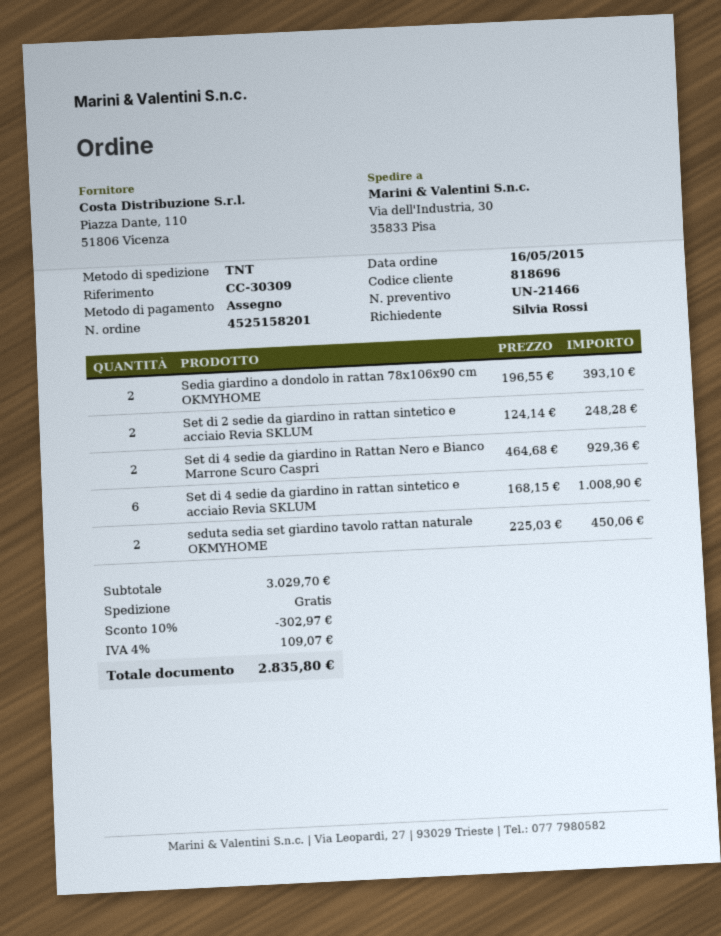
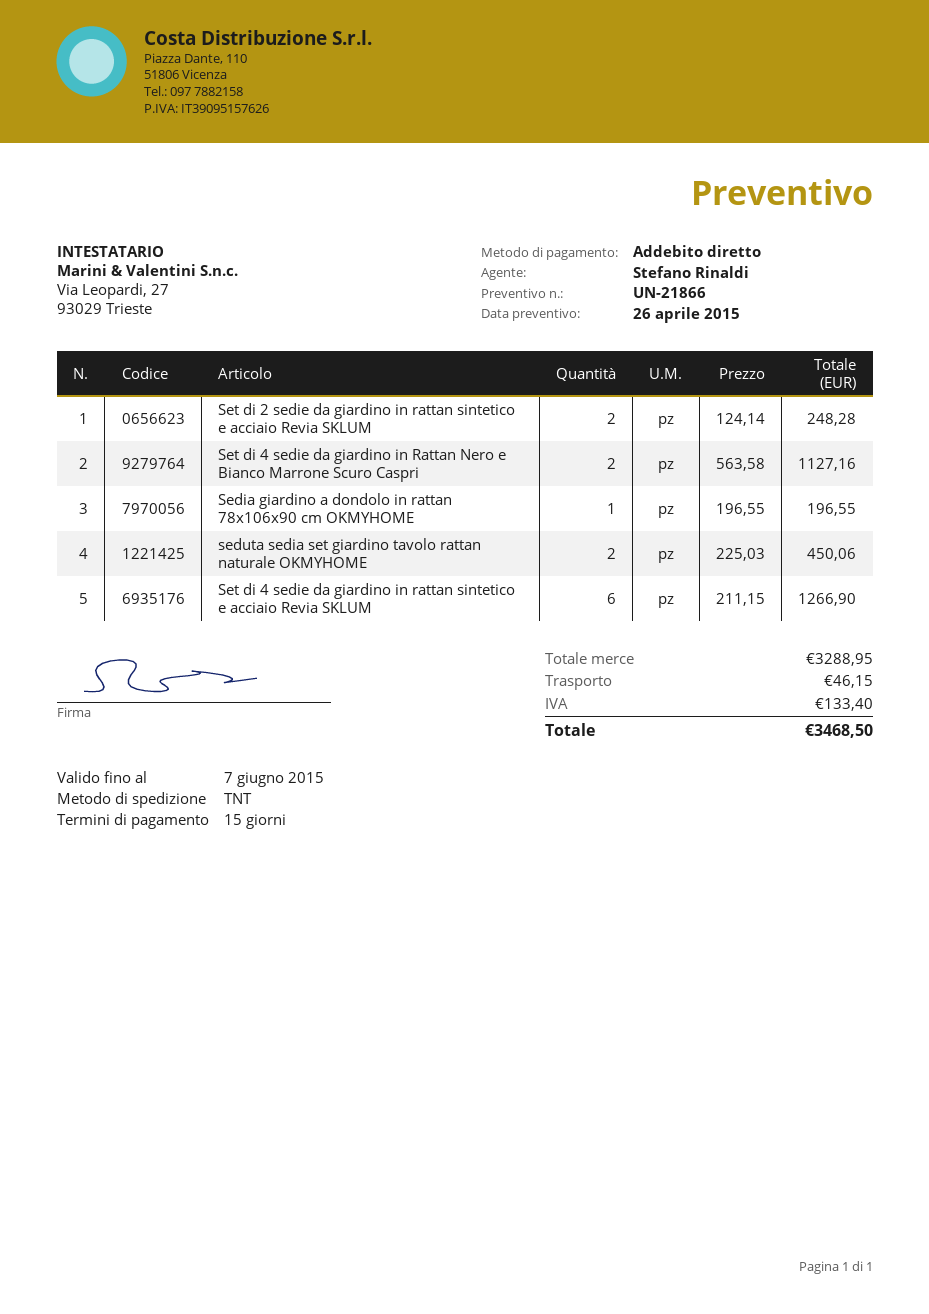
quote number: UN-21466 -> UN-21866
payment method: cheque -> direct debit
Sedia giardino a dondolo in rattan 78x106x90 cm OKMYHOME: 2 x 196.55 = 393.10 -> 1 x 196.55 = 196.55
Set di 4 sedie da giardino in Rattan Nero e Bianco Marrone Scuro Caspri: 2 x 464.68 = 929.36 -> 2 x 563.58 = 1127.16
Set di 4 sedie da giardino in rattan sintetico e acciaio Revia SKLUM: 6 x 168.15 = 1008.90 -> 6 x 211.15 = 1266.90
subtotal: 3029.70 -> 3288.95
discount: 10% = 302.97 -> none
shipping: 0.00 -> 46.15
tax: 109.07 -> 133.40
total: 2835.80 -> 3468.50

